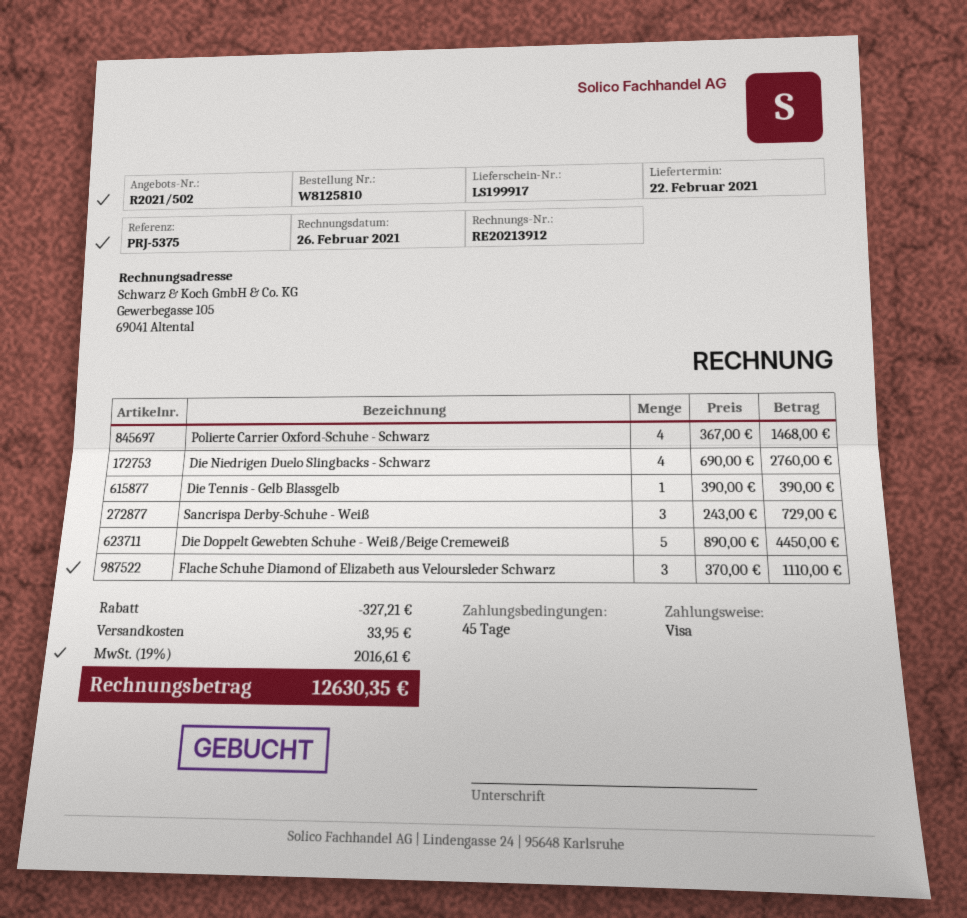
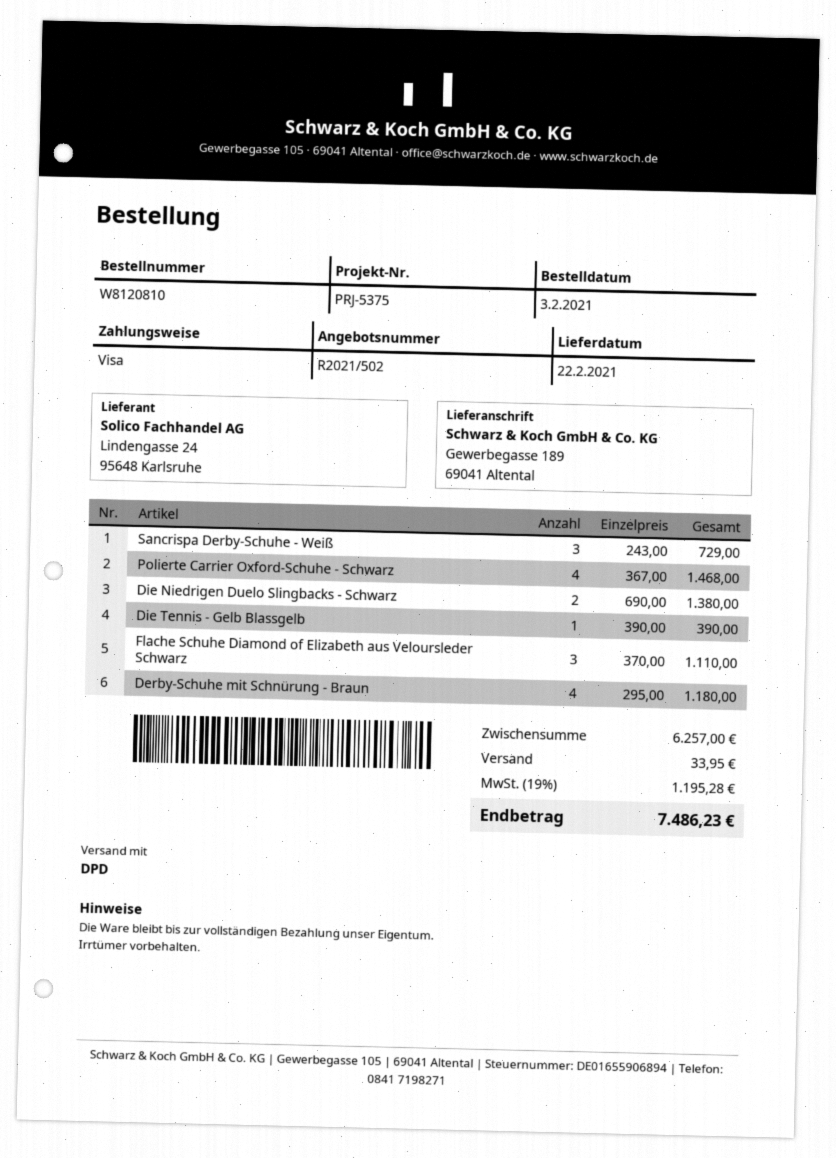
order number: W8125810 -> W8120810
Die Niedrigen Duelo Slingbacks - Schwarz: 4 x 690.00 = 2760.00 -> 2 x 690.00 = 1380.00
Die Doppelt Gewebten Schuhe - Weiß/Beige Cremeweiß: 5 x 890.00 = 4450.00 -> none
Derby-Schuhe mit Schnürung - Braun: none -> 4 x 295.00 = 1180.00
discount: 327.21 -> none
tax: 19% = 2016.61 -> 19% = 1195.28
total: 12630.35 -> 7486.23

